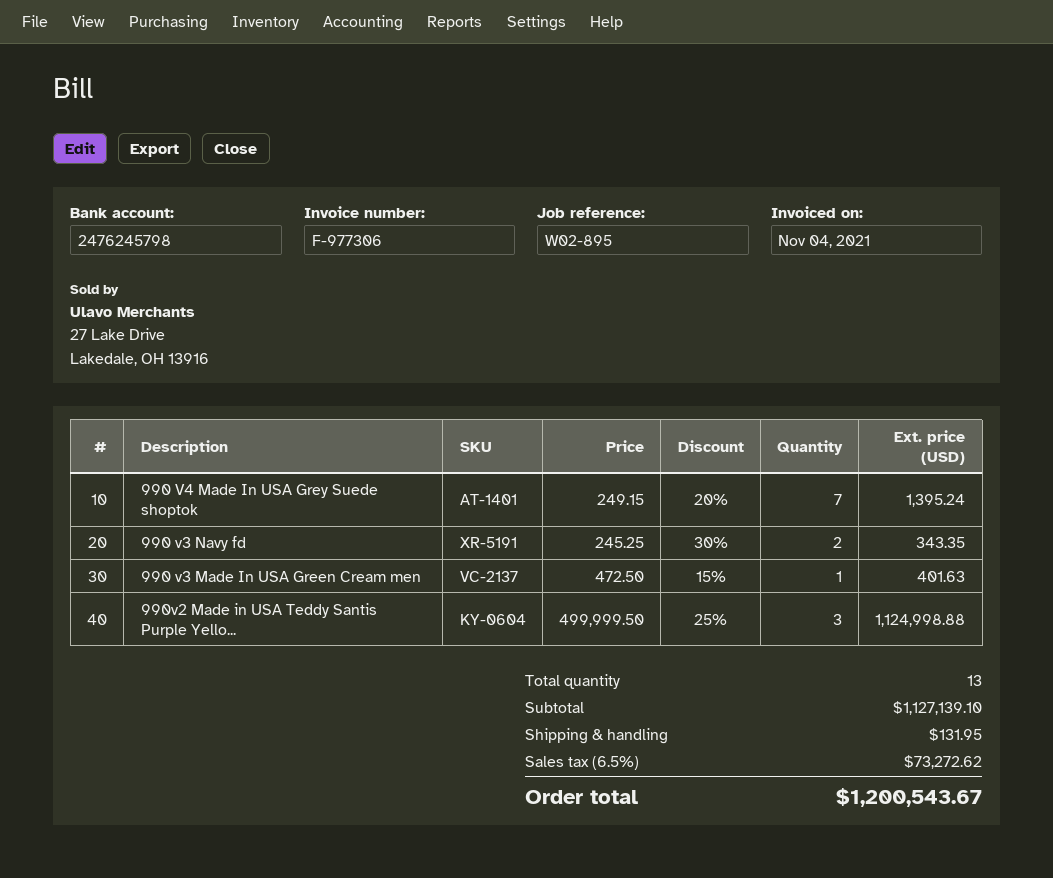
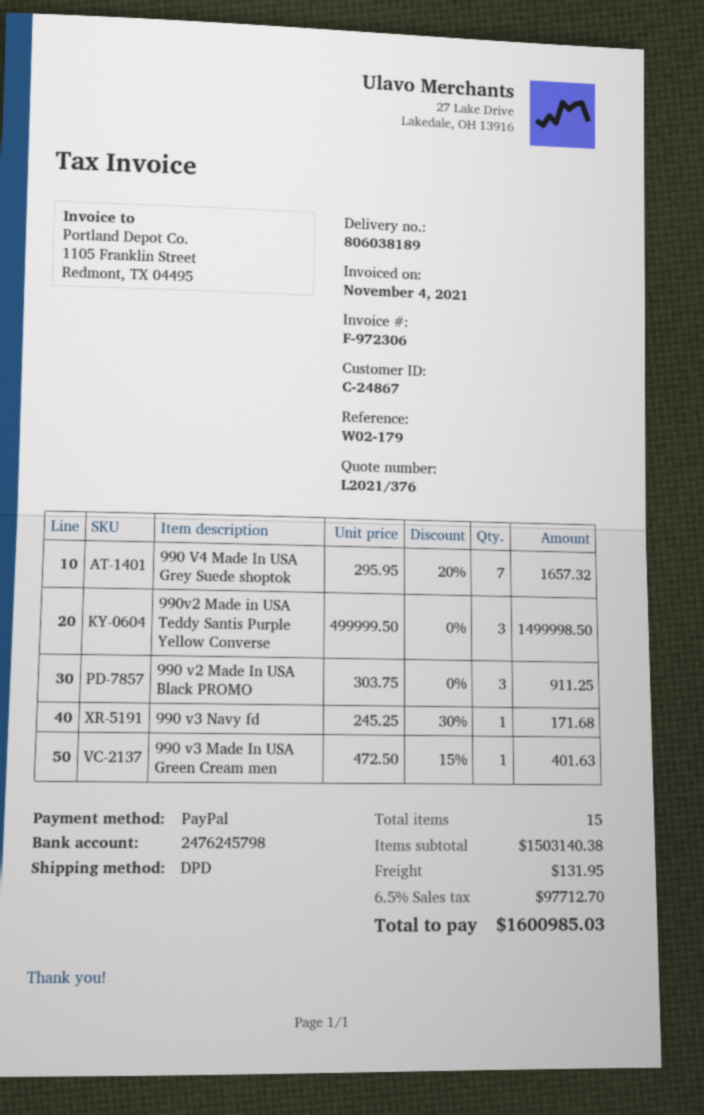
invoice number: F-977306 -> F-972306
reference: W02-895 -> W02-179
990 V4 Made In USA Grey Suede shoptok: 7 x 249.15 - 20% = 1395.24 -> 7 x 295.95 - 20% = 1657.32
990 v3 Navy fd: 2 x 245.25 - 30% = 343.35 -> 1 x 245.25 - 30% = 171.68
990v2 Made in USA Teddy Santis Purple Yello...: 3 x 499999.50 - 25% = 1124998.88 -> 3 x 499999.50 = 1499998.50
990 v2 Made In USA Black PROMO: none -> 3 x 303.75 = 911.25
total quantity: 13 -> 15
subtotal: 1127139.10 -> 1503140.38
tax: 6.5% = 73272.62 -> 6.5% = 97712.70
total: 1200543.67 -> 1600985.03

